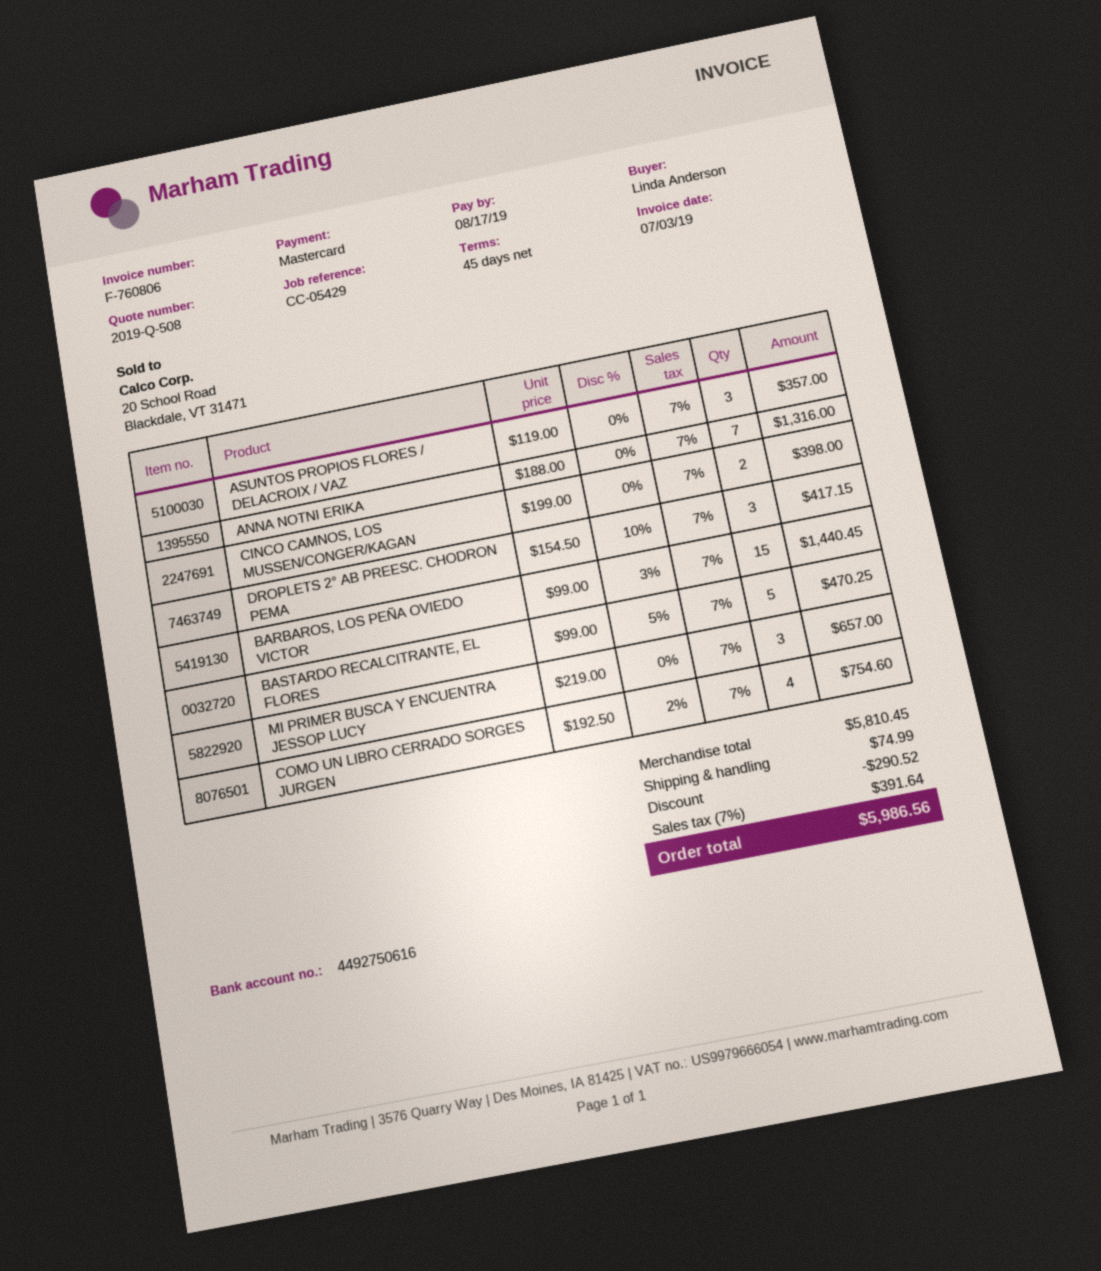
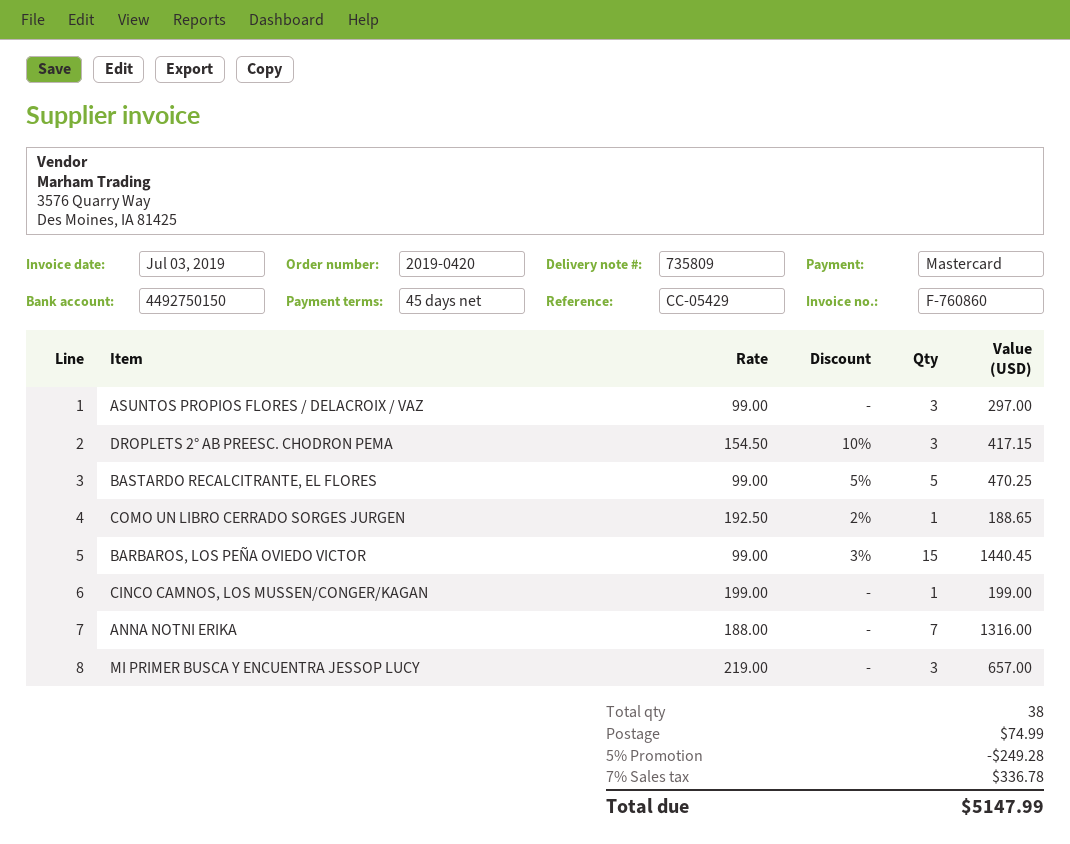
invoice number: F-760806 -> F-760860
bank account: 4492750616 -> 4492750150
ASUNTOS PROPIOS FLORES / DELACROIX / VAZ: 3 x 119.00 = 357.00 -> 3 x 99.00 = 297.00
CINCO CAMNOS, LOS MUSSEN/CONGER/KAGAN: 2 x 199.00 = 398.00 -> 1 x 199.00 = 199.00
COMO UN LIBRO CERRADO SORGES JURGEN: 4 x 192.50 - 2% = 754.60 -> 1 x 192.50 - 2% = 188.65
discount: 290.52 -> 249.28
tax: 7% = 391.64 -> 7% = 336.78
total: 5986.56 -> 5147.99

